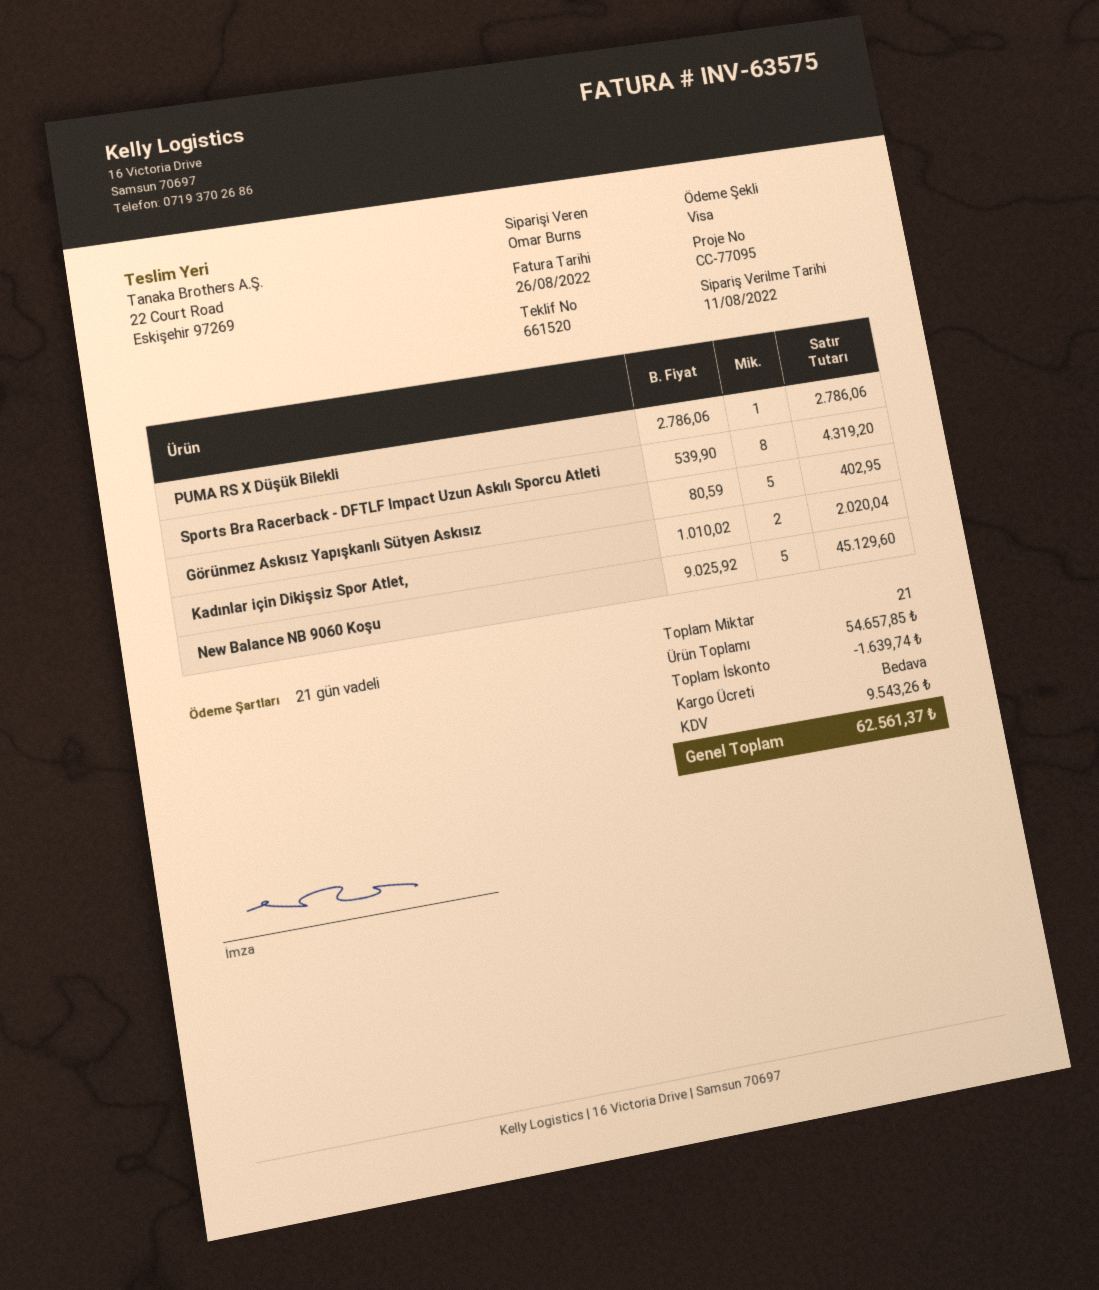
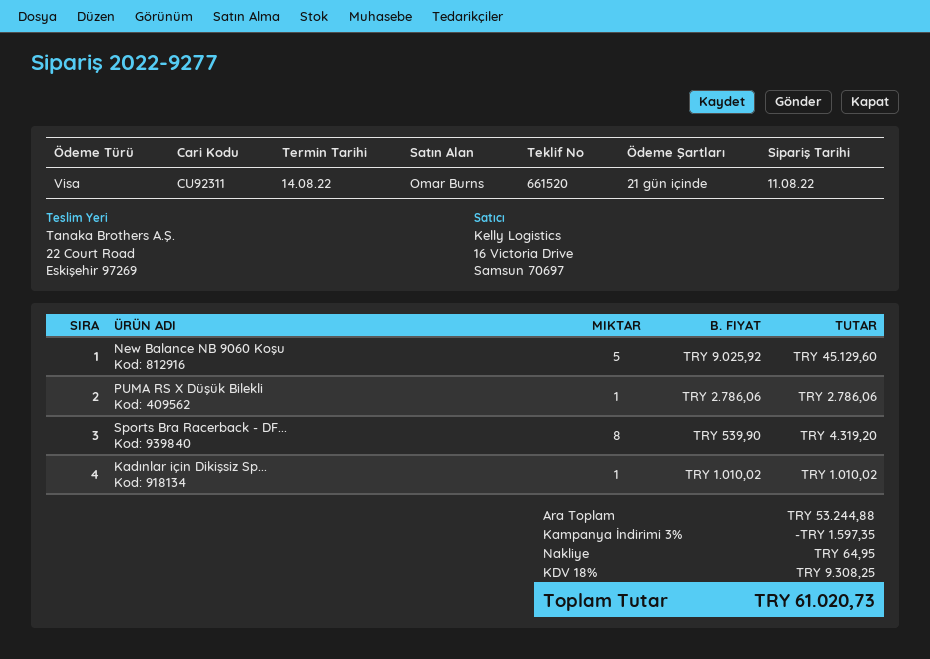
Görünmez Askısız Yapışkanlı Sütyen Askısız: 5 x 80.59 = 402.95 -> none
Kadınlar için Dikişsiz Spor Atlet,: 2 x 1010.02 = 2020.04 -> 1 x 1010.02 = 1010.02
subtotal: 54657.85 -> 53244.88
discount: 1639.74 -> 1597.35
shipping: 0.00 -> 64.95
tax: 9543.26 -> 9308.25
total: 62561.37 -> 61020.73

